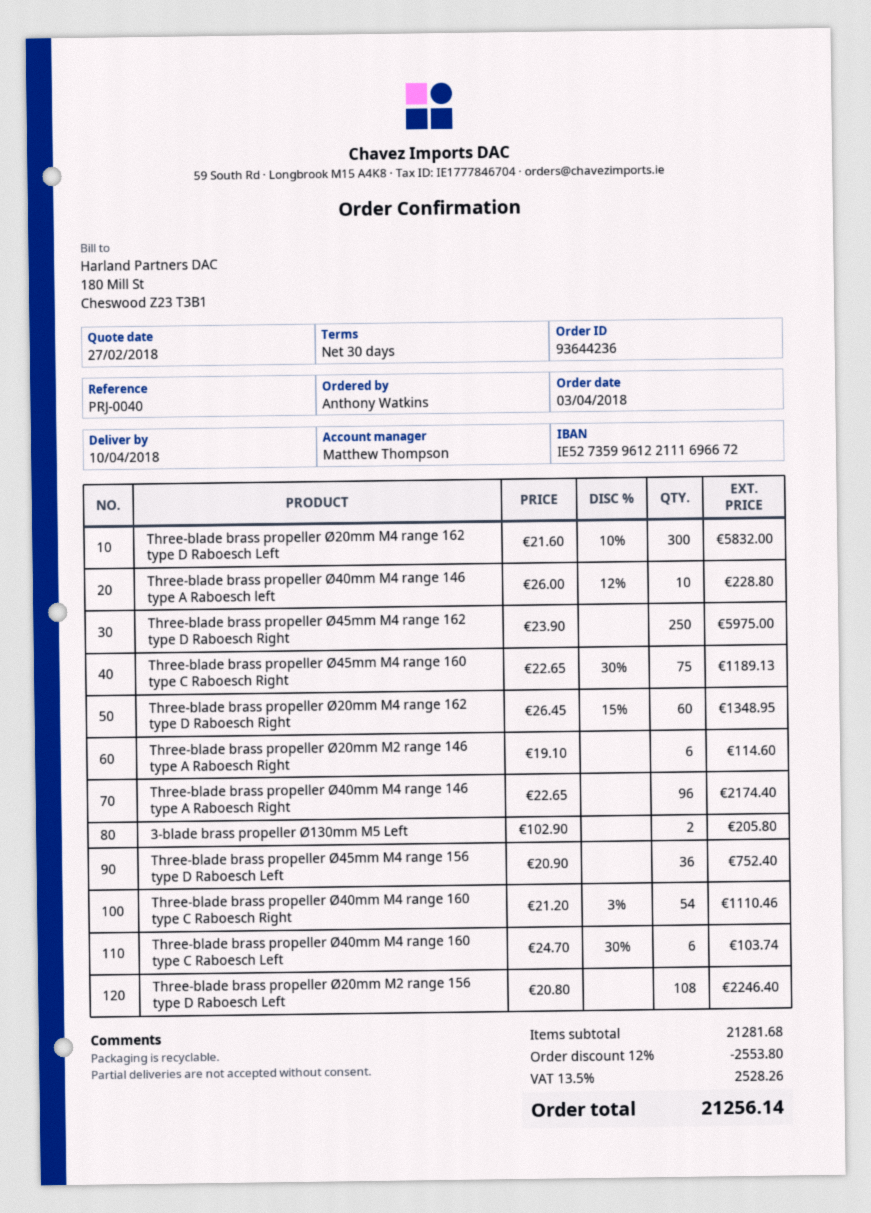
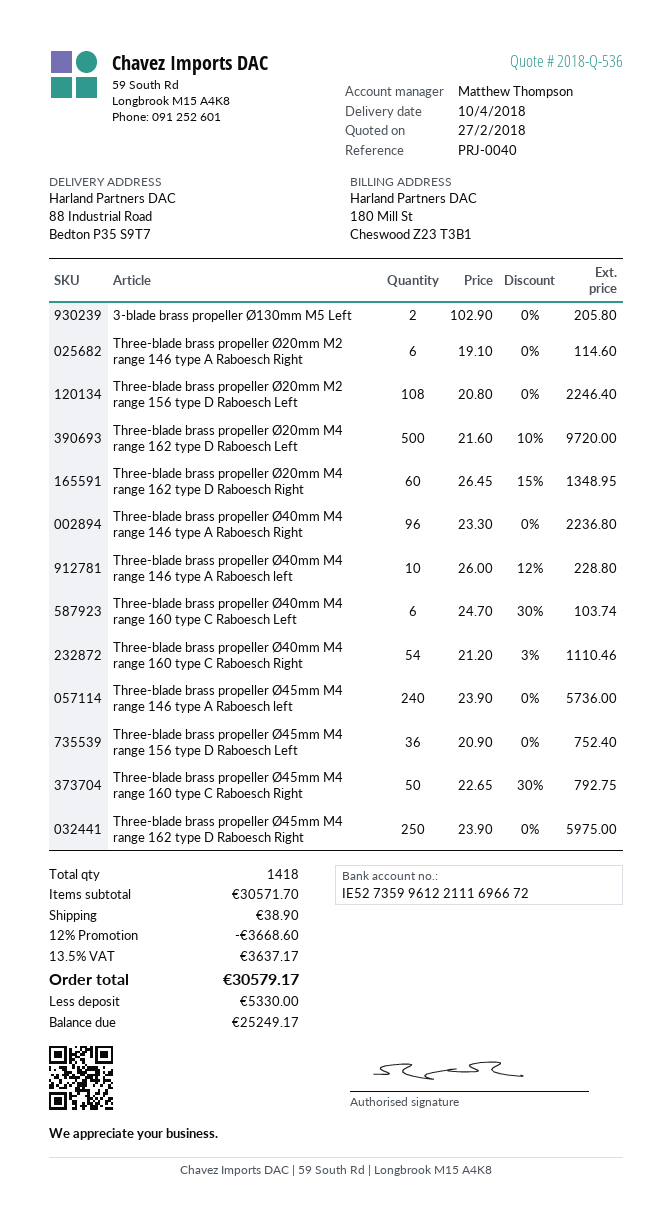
Three-blade brass propeller Ø20mm M4 range 162 type D Raboesch Left: 300 x 21.60 - 10% = 5832.00 -> 500 x 21.60 - 10% = 9720.00
Three-blade brass propeller Ø45mm M4 range 160 type C Raboesch Right: 75 x 22.65 - 30% = 1189.13 -> 50 x 22.65 - 30% = 792.75
Three-blade brass propeller Ø40mm M4 range 146 type A Raboesch Right: 96 x 22.65 = 2174.40 -> 96 x 23.30 = 2236.80
Three-blade brass propeller Ø45mm M4 range 146 type A Raboesch left: none -> 240 x 23.90 = 5736.00
subtotal: 21281.68 -> 30571.70
discount: 12% = 2553.80 -> 12% = 3668.60
shipping: none -> 38.90
tax: 13.5% = 2528.26 -> 13.5% = 3637.17
total: 21256.14 -> 30579.17

